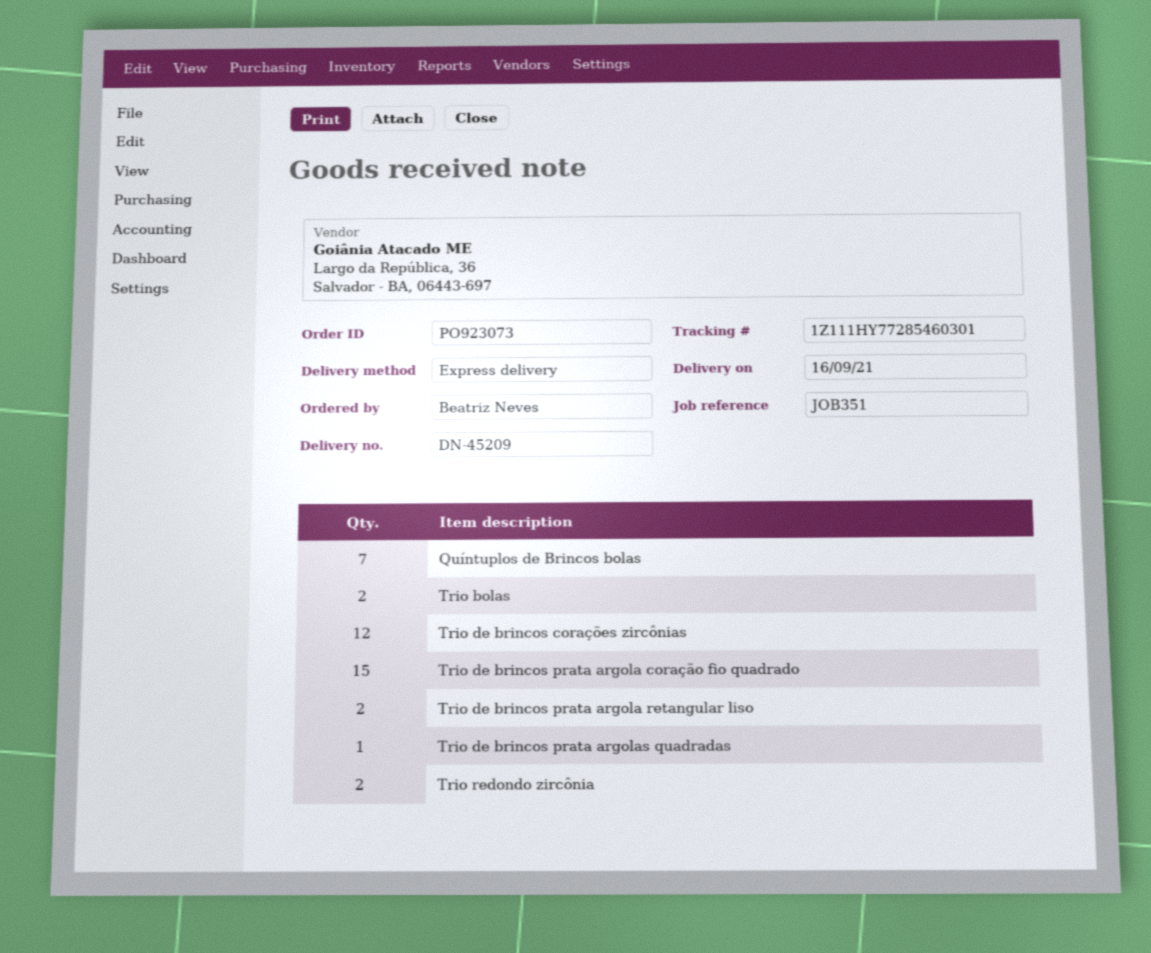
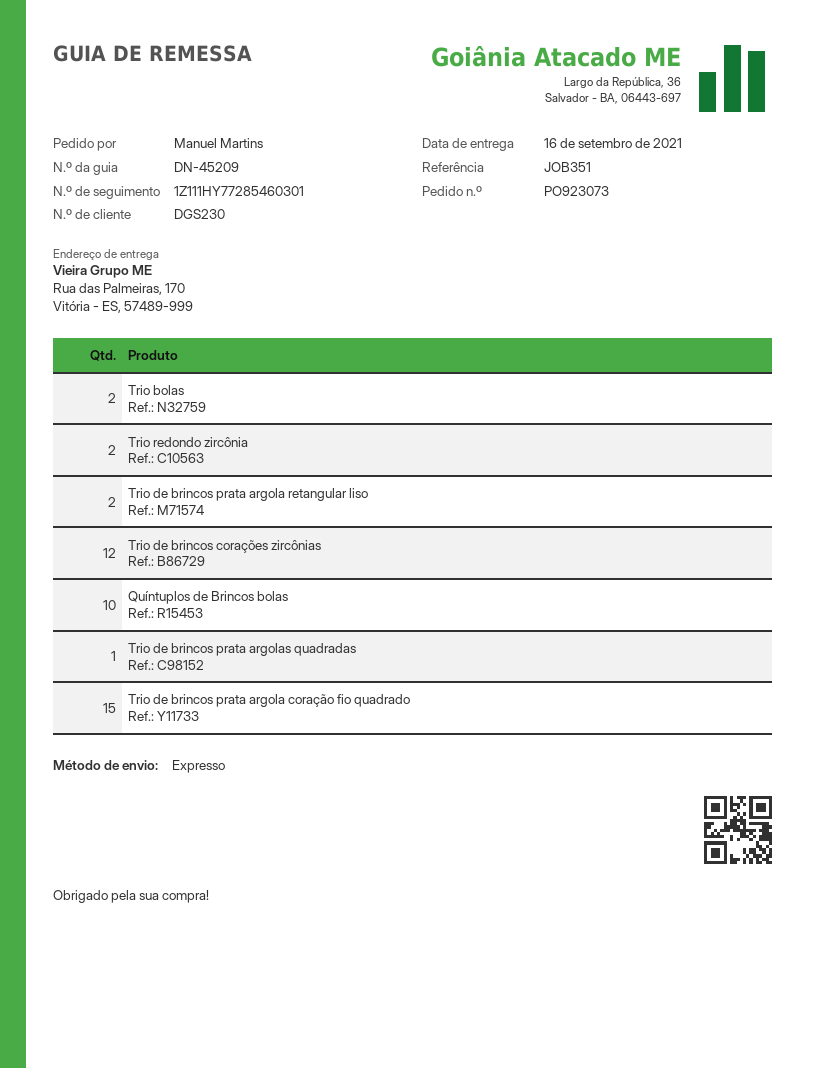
ordered by: Beatriz Neves -> Manuel Martins
Quíntuplos de Brincos bolas: 7 -> 10

